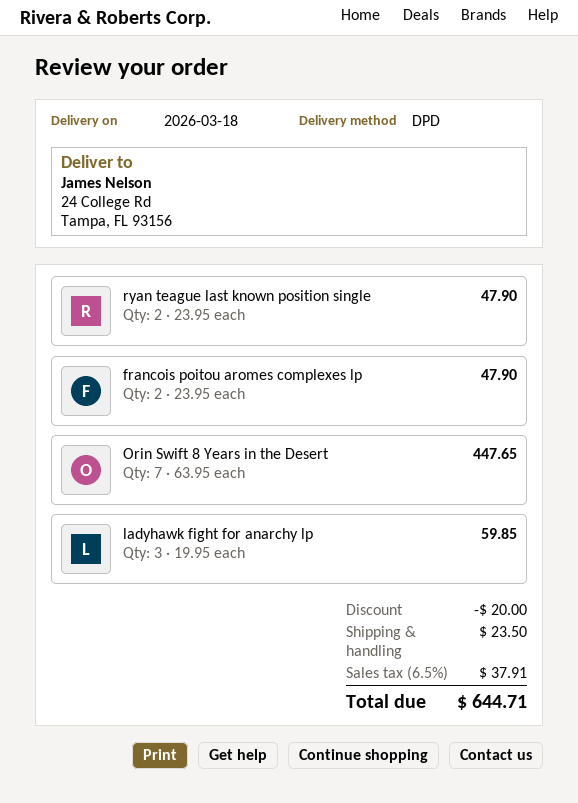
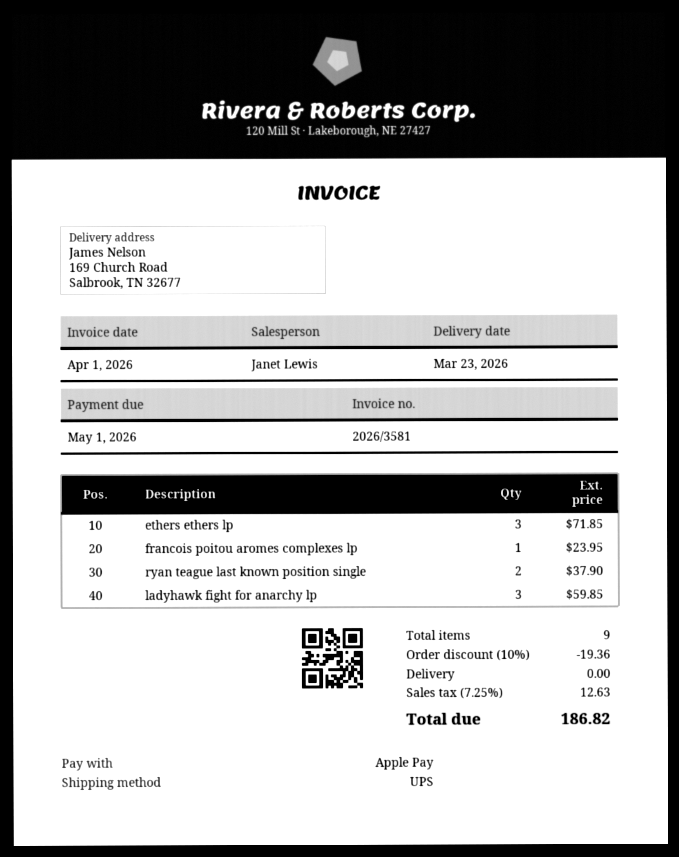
delivery date: 2026-03-18 -> 2026-03-23
shipping method: DPD -> UPS
ship to: 24 College Rd, Tampa, FL 93156 -> 169 Church Road, Salbrook, TN 32677
ryan teague last known position single: 2 for 47.90 -> 2 for 37.90
francois poitou aromes complexes lp: 2 for 47.90 -> 1 for 23.95
Orin Swift 8 Years in the Desert: 7 for 447.65 -> none
ethers ethers lp: none -> 3 for 71.85
discount: 20.00 -> 19.36
shipping: 23.50 -> 0.00
tax: 6.5% = 37.91 -> 7.25% = 12.63
total: 644.71 -> 186.82

